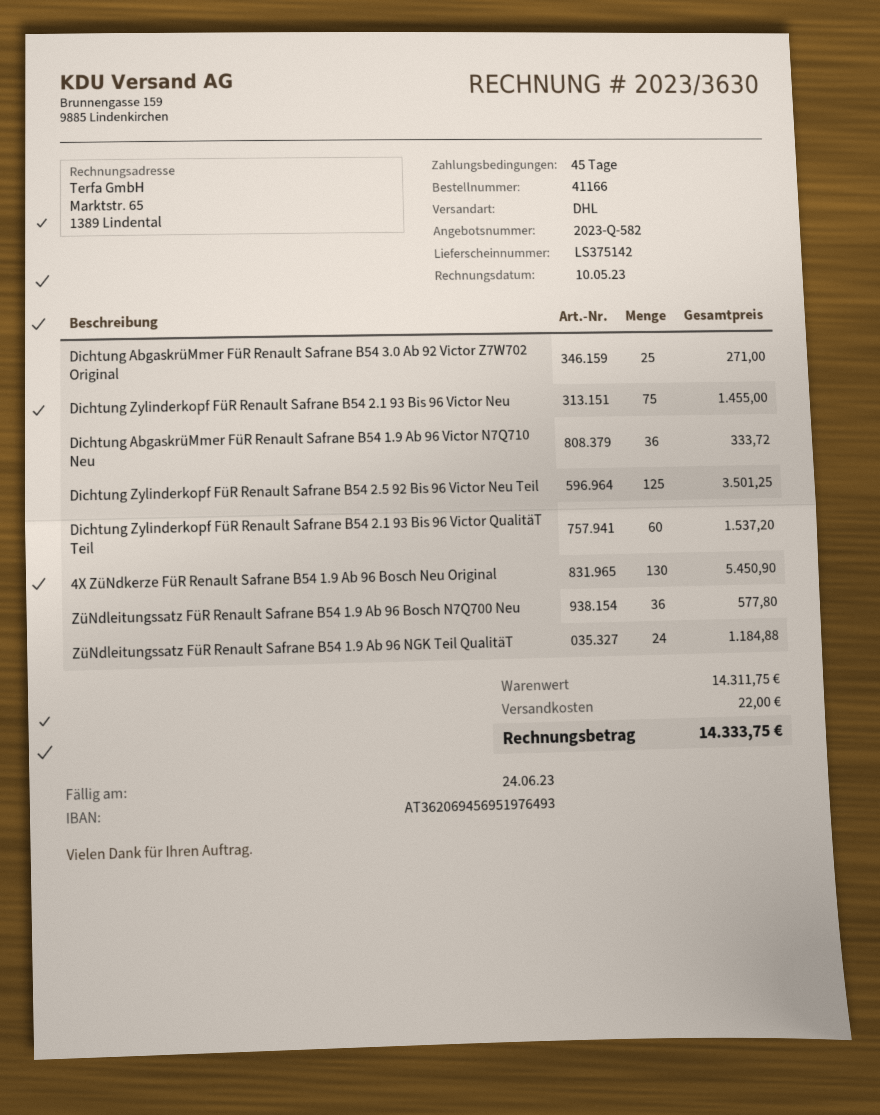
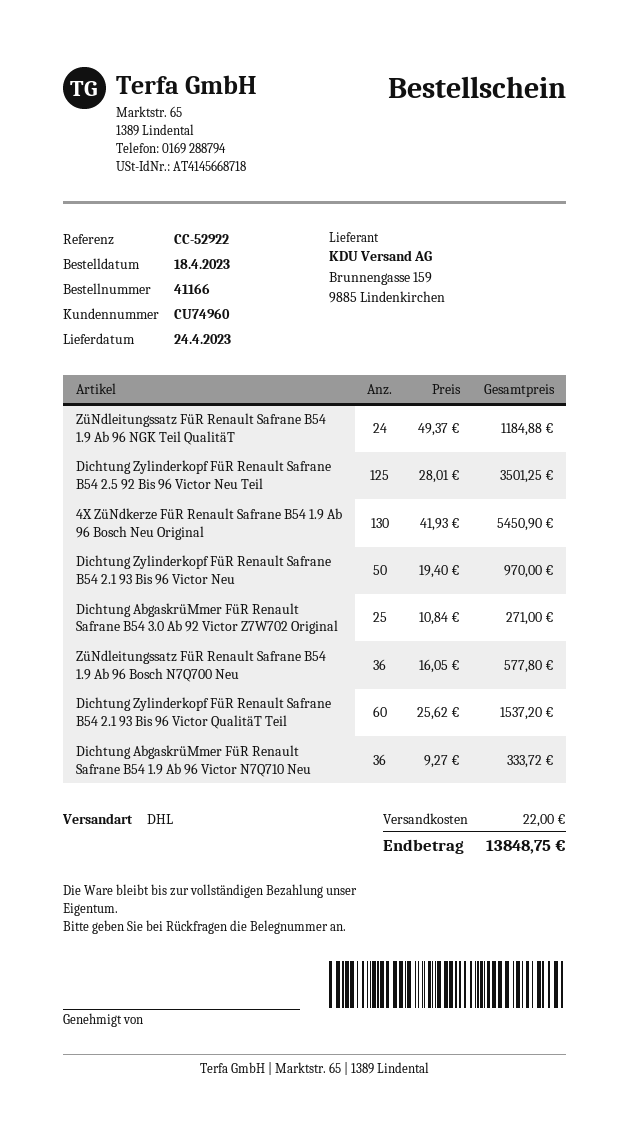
Dichtung Zylinderkopf FüR Renault Safrane B54 2.1 93 Bis 96 Victor Neu: 75 for 1455.00 -> 50 for 970.00
total: 14333.75 -> 13848.75

